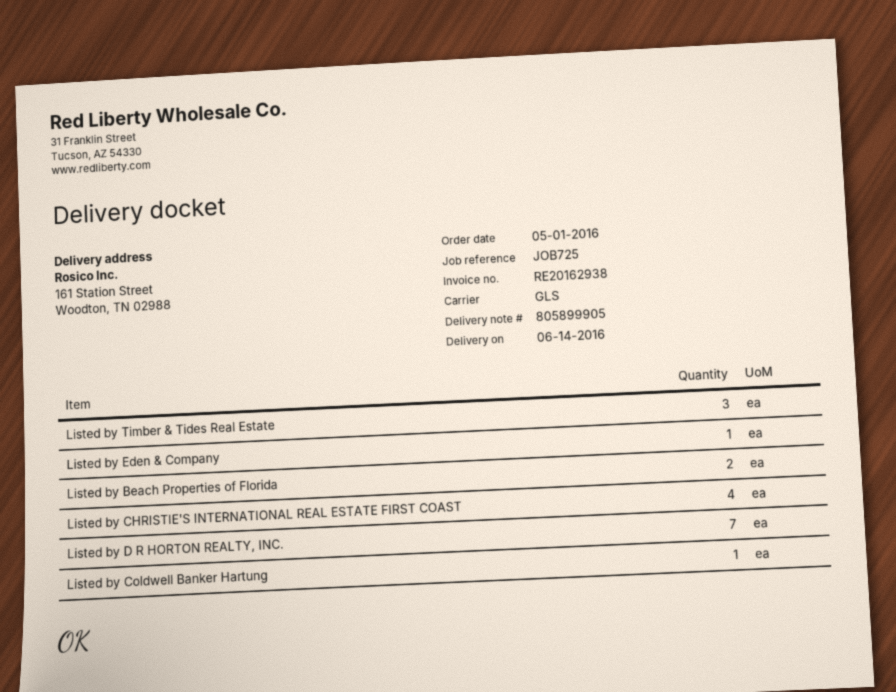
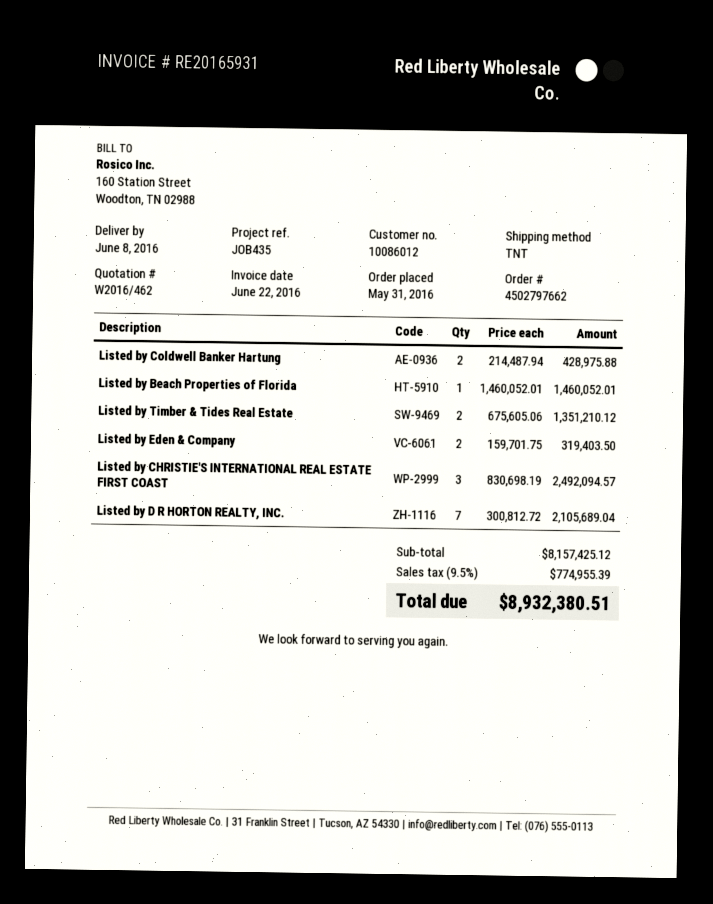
order date: 2016-05-01 -> 2016-05-31
delivery date: 2016-06-14 -> 2016-06-08
invoice number: RE20162938 -> RE20165931
reference: JOB725 -> JOB435
shipping method: GLS -> TNT
Listed by Timber & Tides Real Estate: 3 -> 2
Listed by Eden & Company: 1 -> 2
Listed by Beach Properties of Florida: 2 -> 1
Listed by CHRISTIE'S INTERNATIONAL REAL ESTATE FIRST COAST: 4 -> 3
Listed by Coldwell Banker Hartung: 1 -> 2

